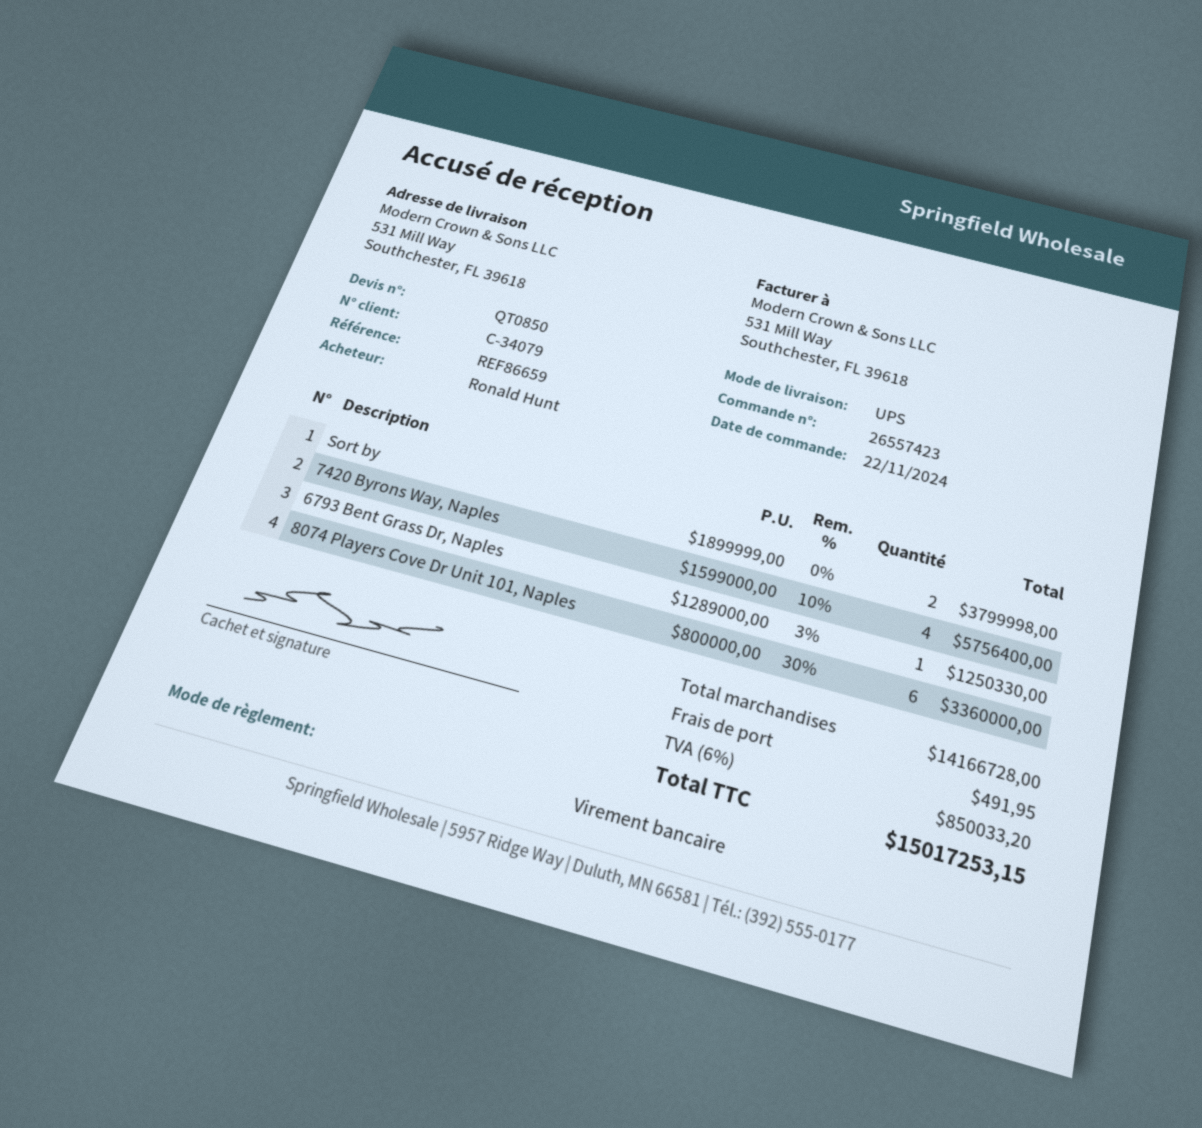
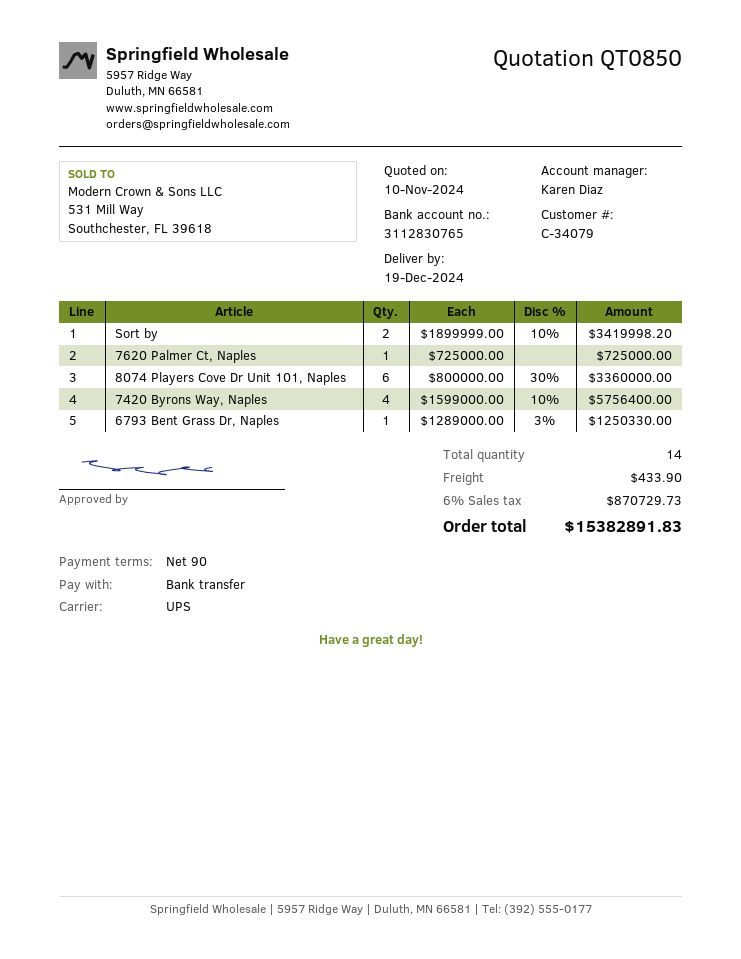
Sort by: 2 x 1899999.00 = 3799998.00 -> 2 x 1899999.00 - 10% = 3419998.20
7620 Palmer Ct, Naples: none -> 1 x 725000.00 = 725000.00
shipping: 491.95 -> 433.90
tax: 6% = 850033.20 -> 6% = 870729.73
total: 15017253.15 -> 15382891.83

